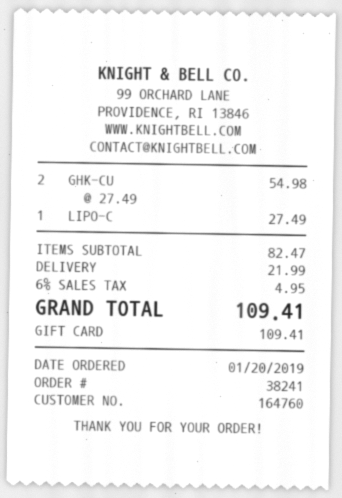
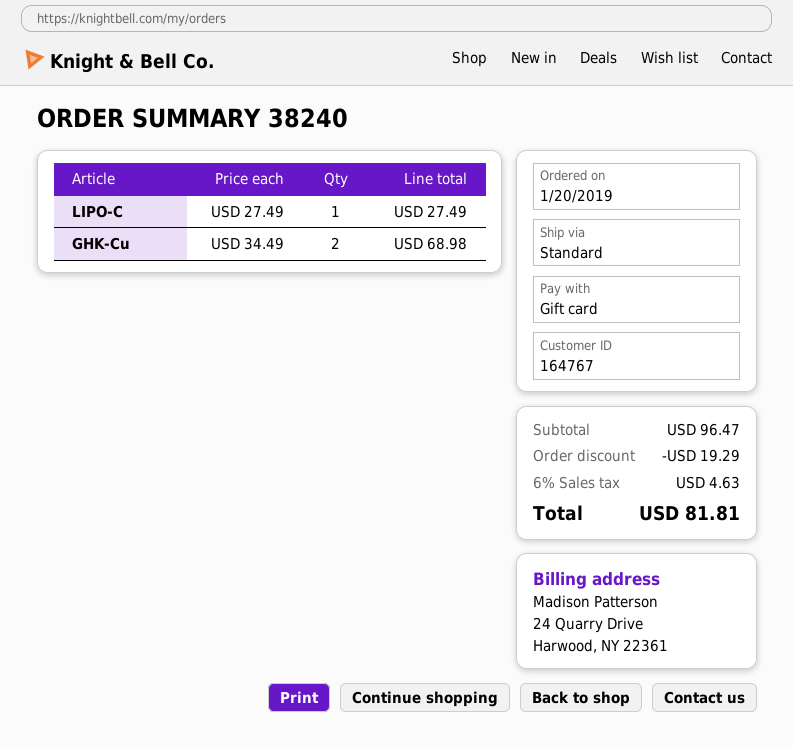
order number: 38241 -> 38240
customer number: 164760 -> 164767
GHK-CU: 2 x 27.49 = 54.98 -> 2 x 34.49 = 68.98
subtotal: 82.47 -> 96.47
discount: none -> 19.29
shipping: 21.99 -> none
tax: 6% = 4.95 -> 6% = 4.63
total: 109.41 -> 81.81

